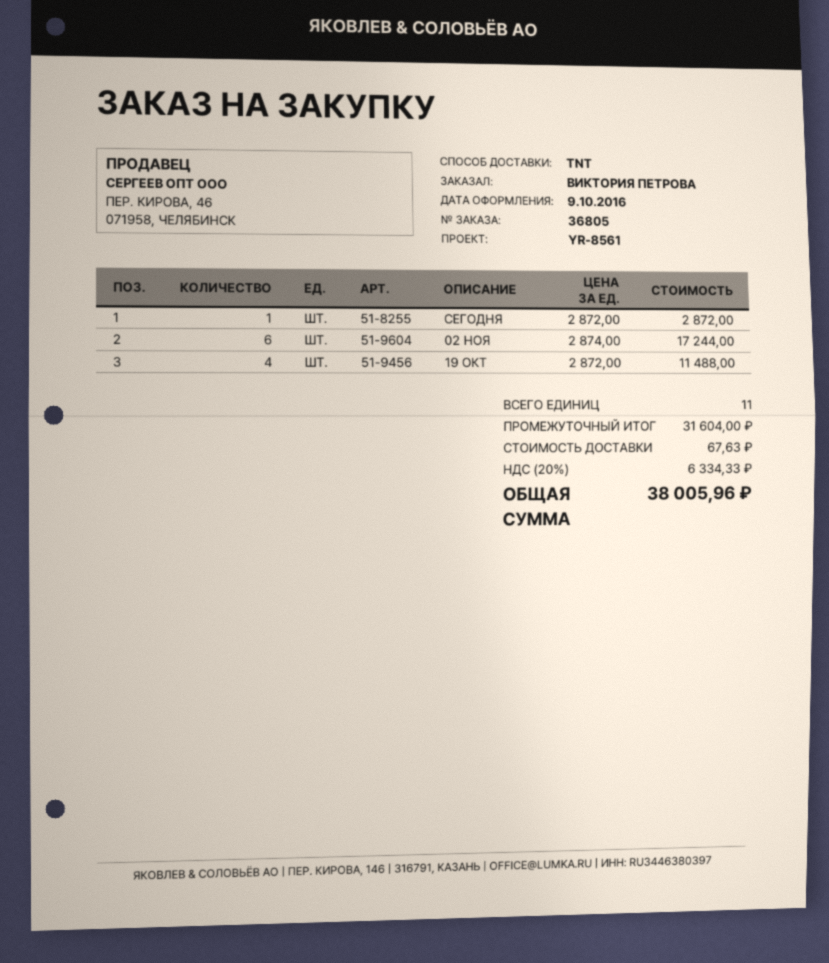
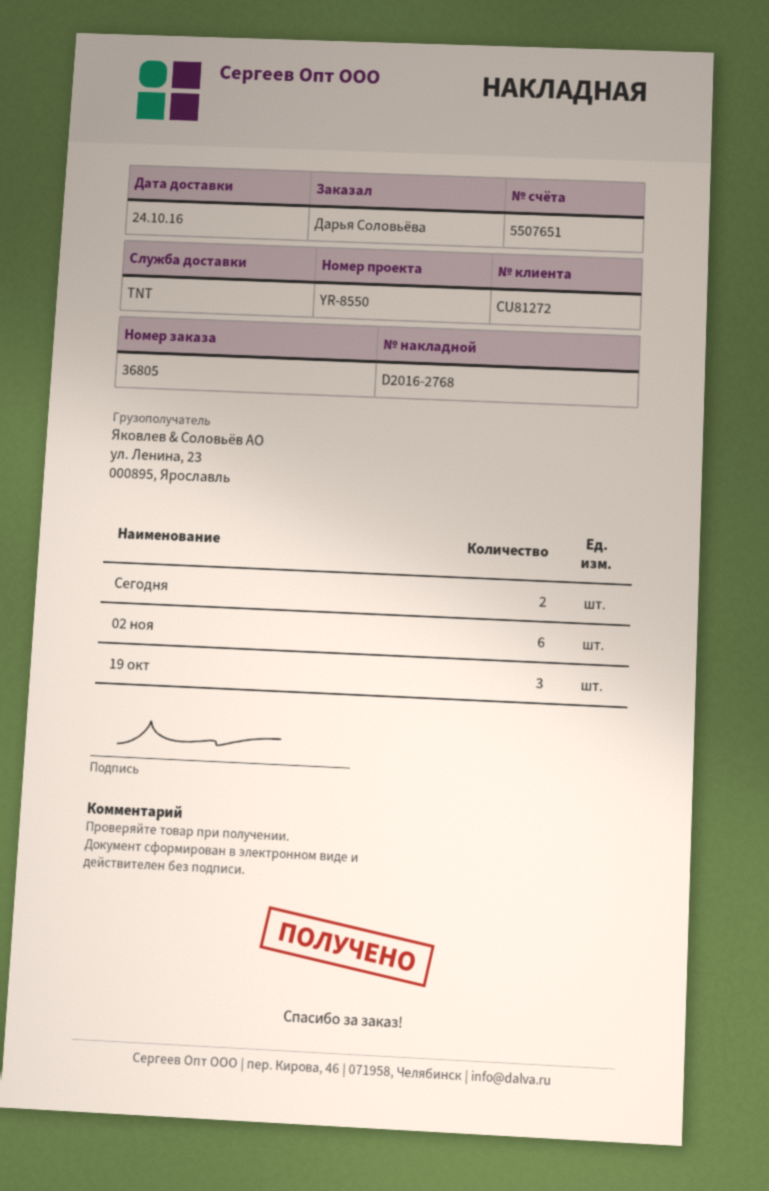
reference: YR-8561 -> YR-8550
ordered by: ВИКТОРИЯ ПЕТРОВА -> Дарья Соловьёва
СЕГОДНЯ: 1 -> 2
19 ОКТ: 4 -> 3

